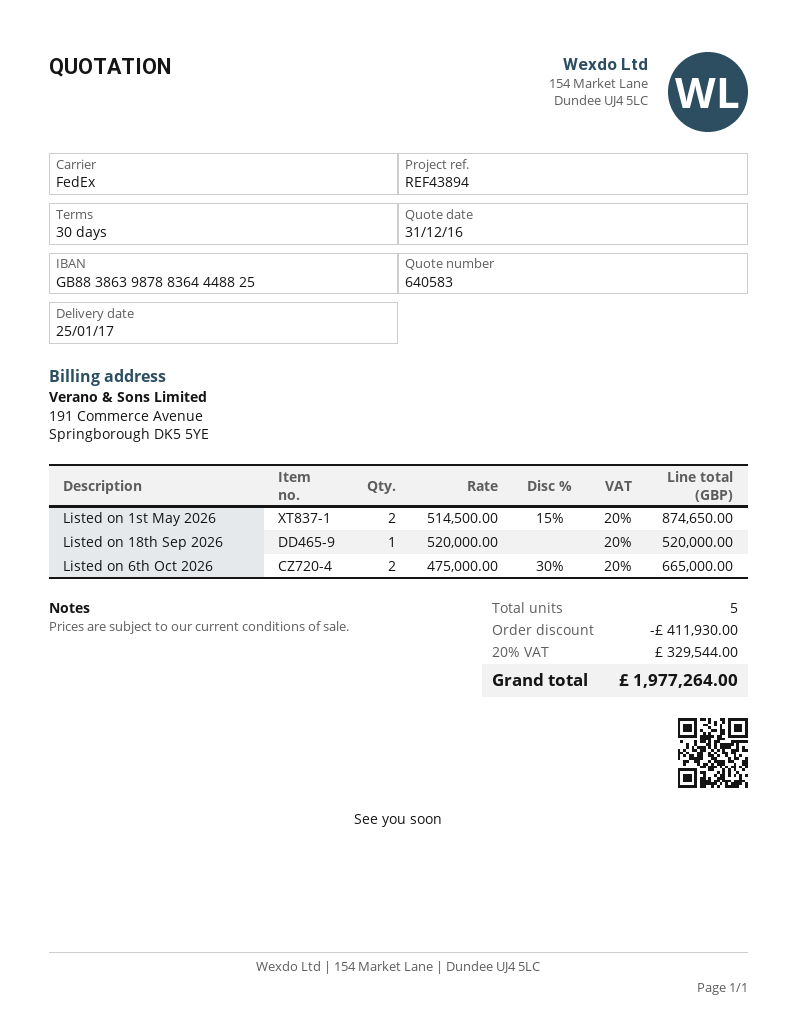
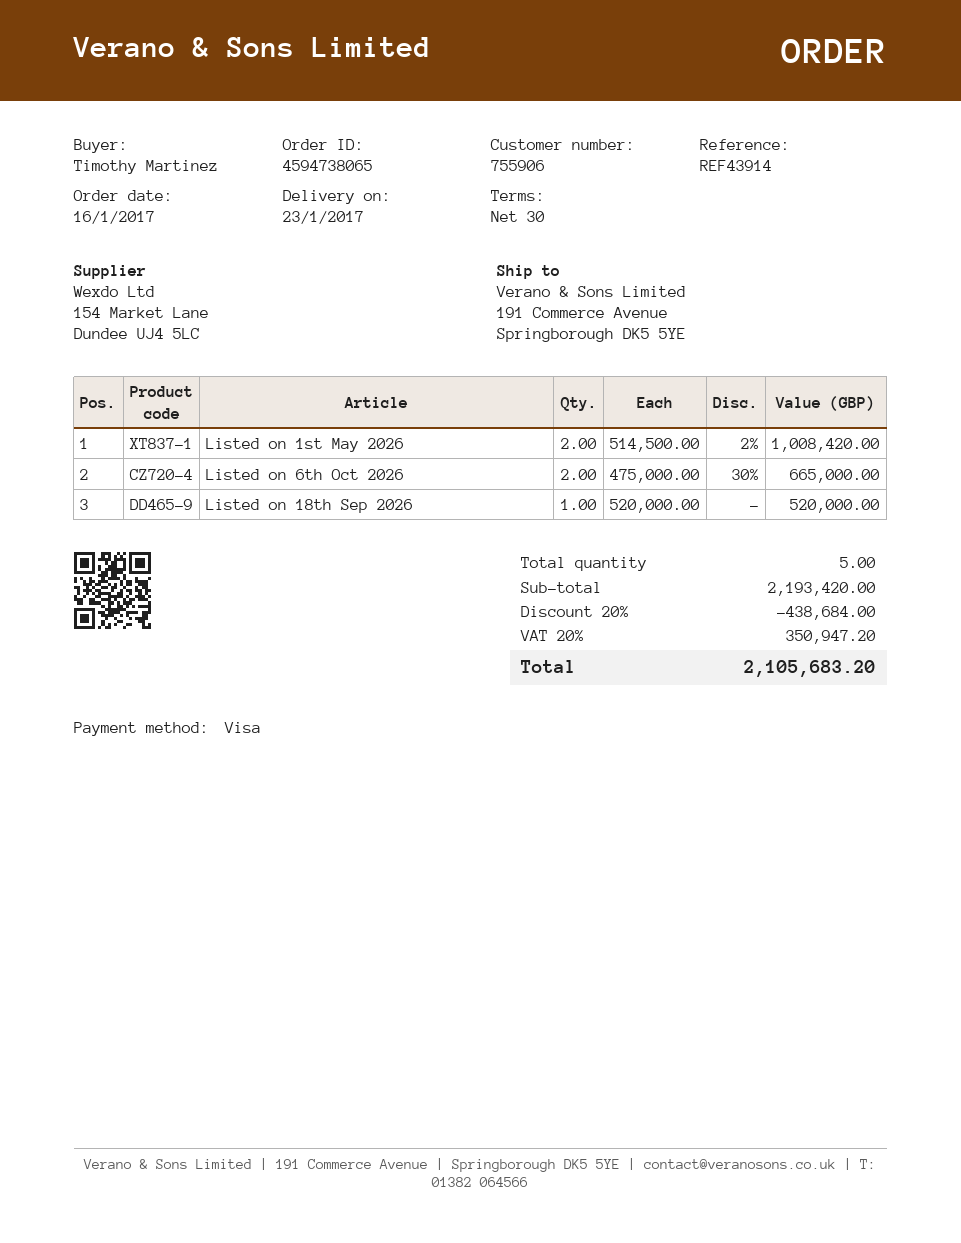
delivery date: 2017-01-25 -> 2017-01-23
reference: REF43894 -> REF43914
Listed on 1st May 2026: 2 x 514500.00 - 15% = 874650.00 -> 2 x 514500.00 - 2% = 1008420.00
discount: 411930.00 -> 438684.00
tax: 20% = 329544.00 -> 20% = 350947.20
total: 1977264.00 -> 2105683.20

